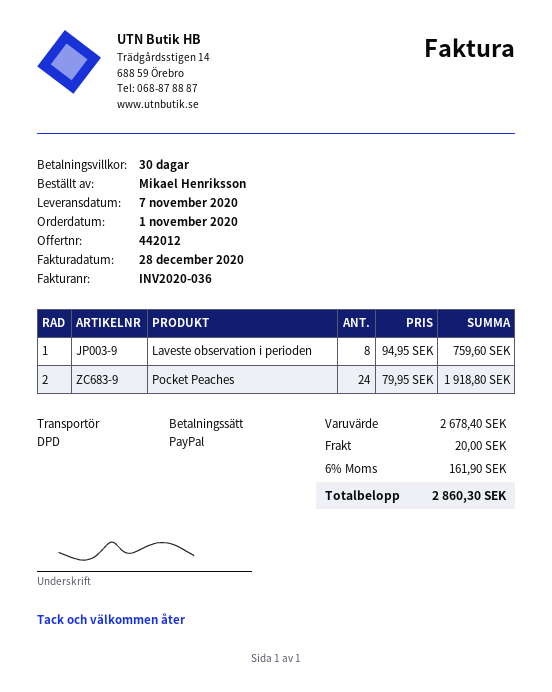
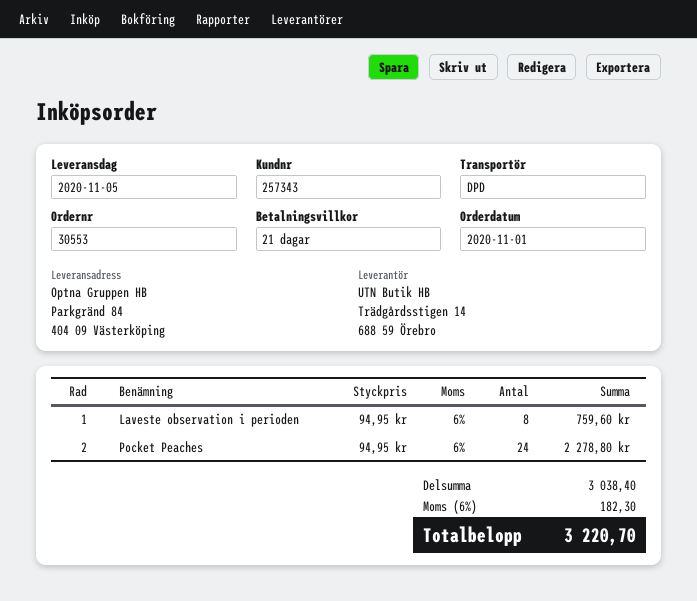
delivery date: 2020-11-07 -> 2020-11-05
payment terms: 30 days -> 21 days
Pocket Peaches: 24 x 79.95 = 1918.80 -> 24 x 94.95 = 2278.80
subtotal: 2678.40 -> 3038.40
shipping: 20.00 -> none
tax: 6% = 161.90 -> 6% = 182.30
total: 2860.30 -> 3220.70

